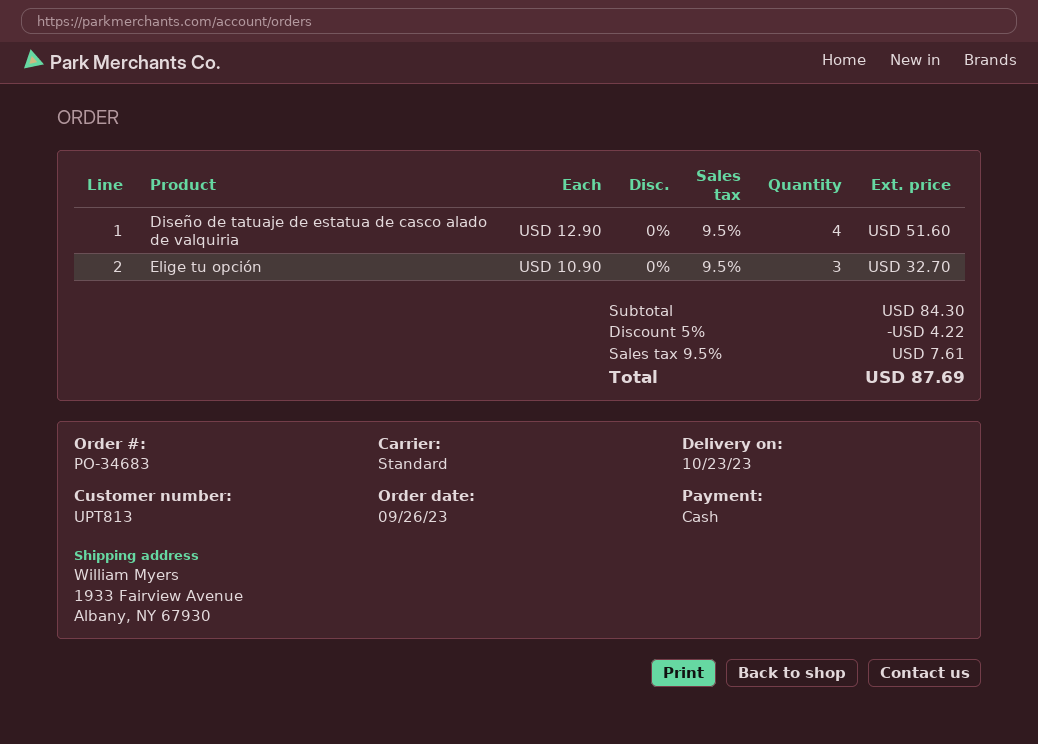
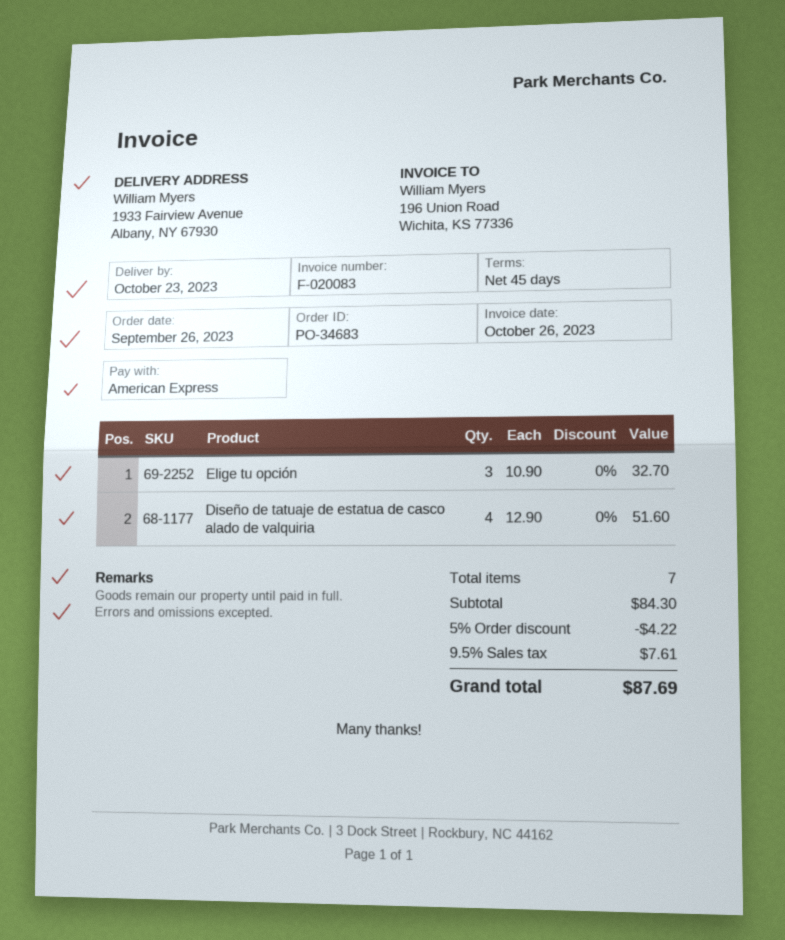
payment method: cash -> American Express

